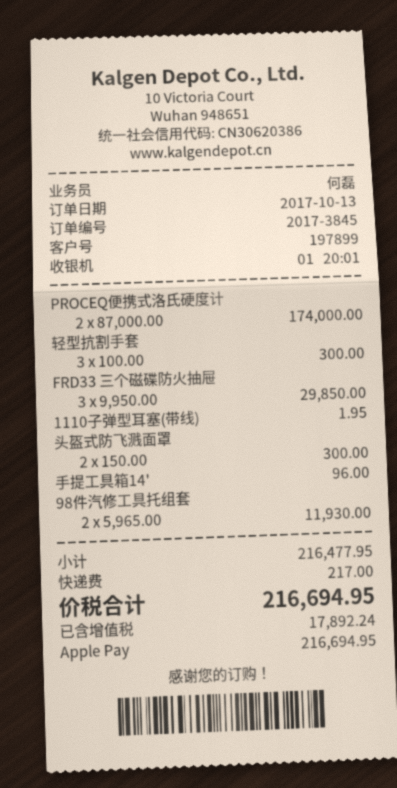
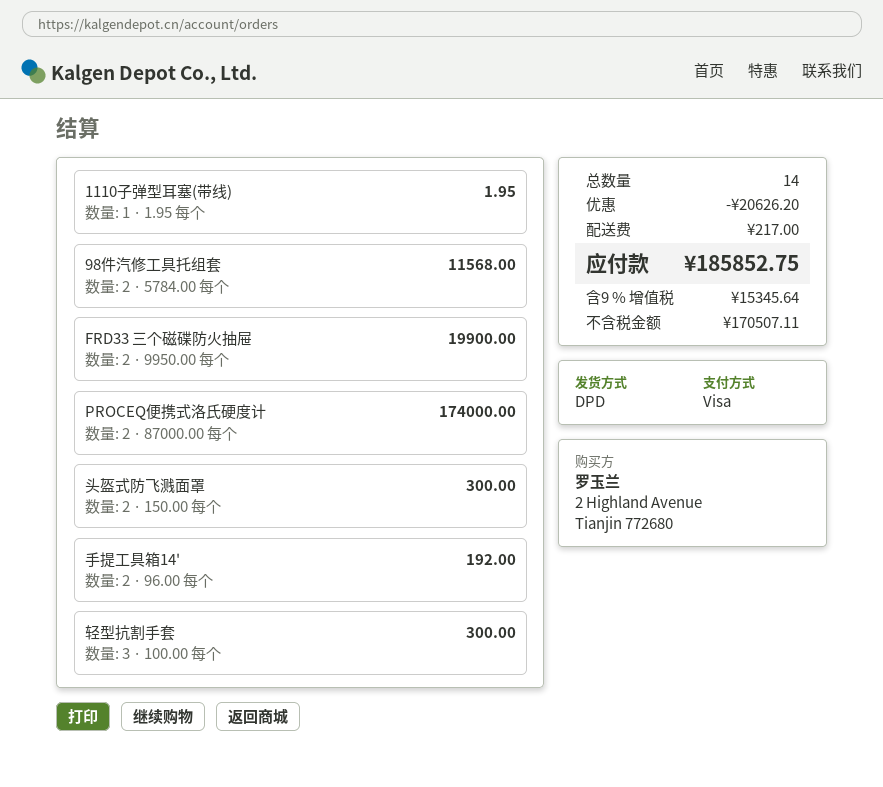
payment method: Apple Pay -> Visa
FRD33 三个磁碟防火抽屉: 3 x 9950.00 = 29850.00 -> 2 x 9950.00 = 19900.00
手提工具箱14': 1 x 96.00 = 96.00 -> 2 x 96.00 = 192.00
98件汽修工具托组套: 2 x 5965.00 = 11930.00 -> 2 x 5784.00 = 11568.00
discount: none -> 20626.20
tax: 17892.24 -> 15345.64
total: 216694.95 -> 185852.75

